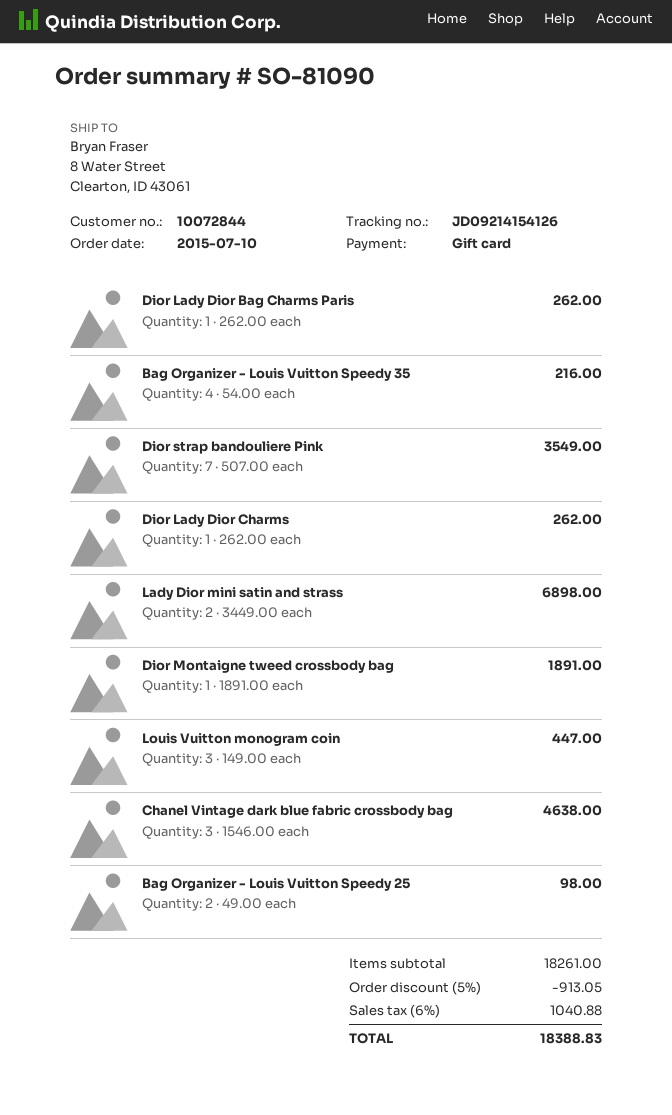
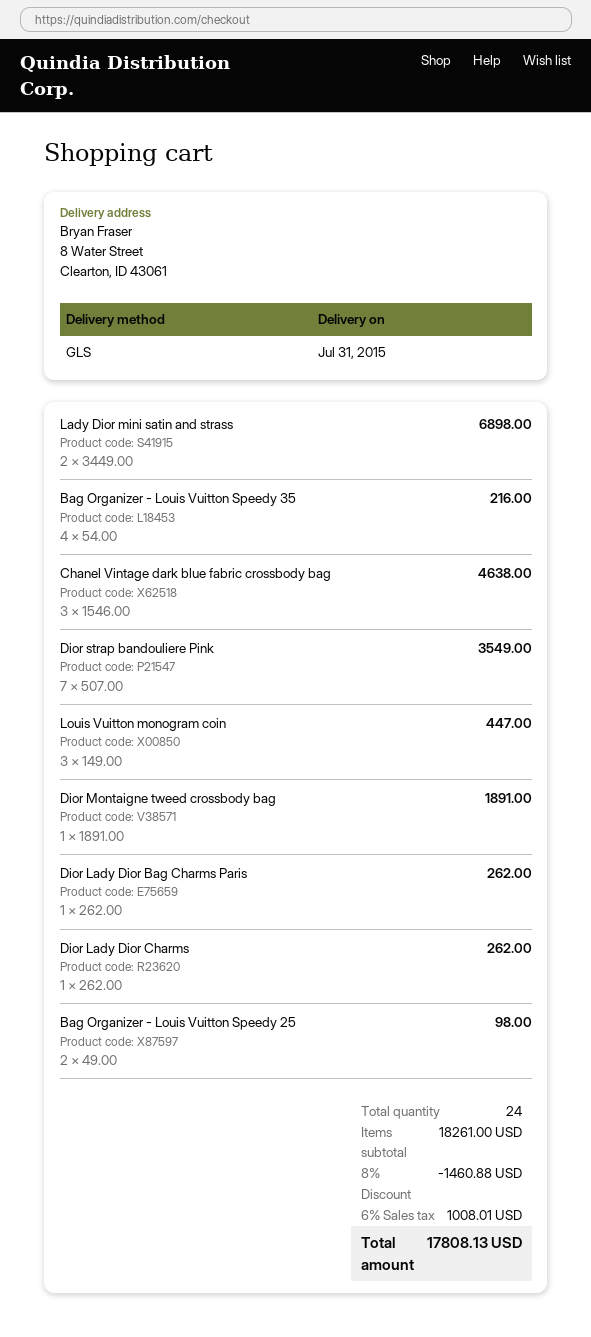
discount: 5% = 913.05 -> 8% = 1460.88
tax: 6% = 1040.88 -> 6% = 1008.01
total: 18388.83 -> 17808.13

